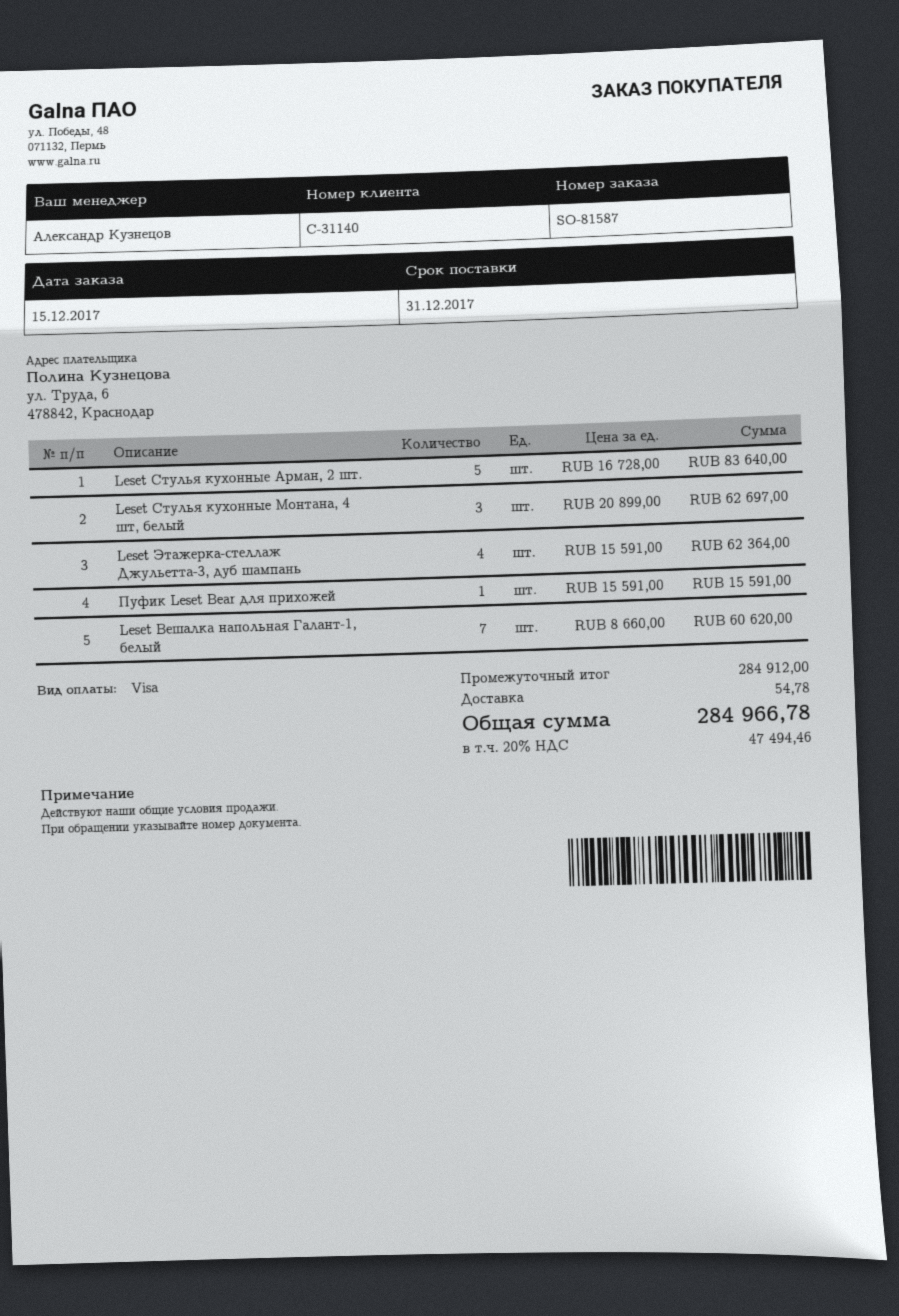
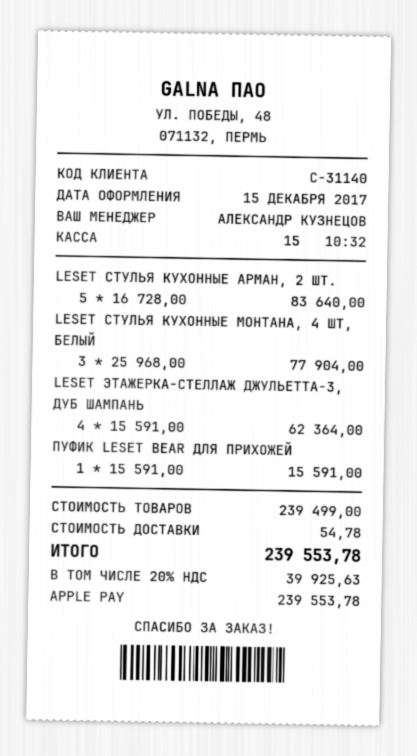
payment method: Visa -> Apple Pay
Leset Стулья кухонные Монтана, 4 шт, белый: 3 x 20899.00 = 62697.00 -> 3 x 25968.00 = 77904.00
Leset Вешалка напольная Галант-1, белый: 7 x 8660.00 = 60620.00 -> none
subtotal: 284912.00 -> 239499.00
tax: 20% = 47494.46 -> 20% = 39925.63
total: 284966.78 -> 239553.78

